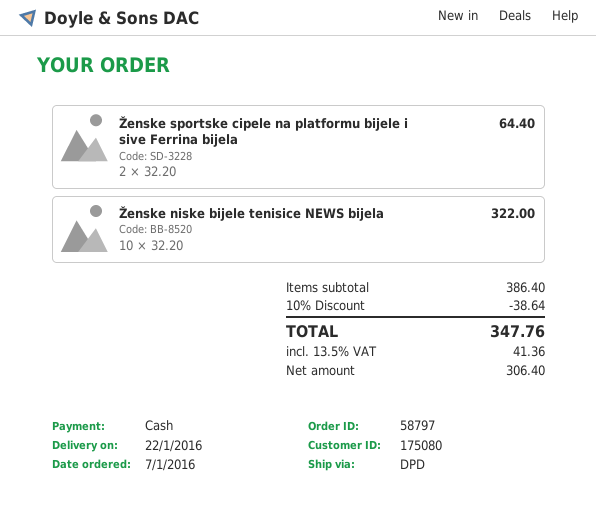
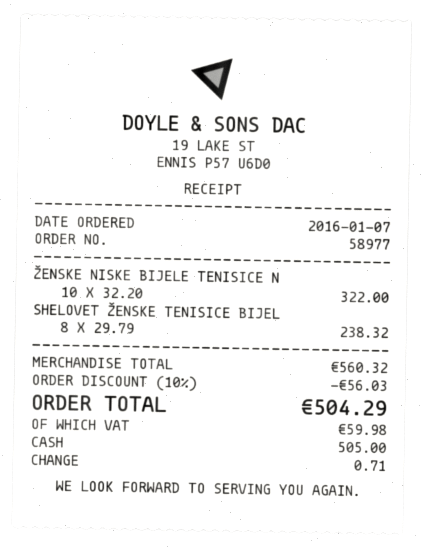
order number: 58797 -> 58977
Ženske sportske cipele na platformu bijele i sive Ferrina bijela: 2 x 32.20 = 64.40 -> none
SHELOVET ŽENSKE TENISICE BIJEL: none -> 8 x 29.79 = 238.32
subtotal: 386.40 -> 560.32
discount: 10% = 38.64 -> 10% = 56.03
tax: 41.36 -> 59.98
total: 347.76 -> 504.29

